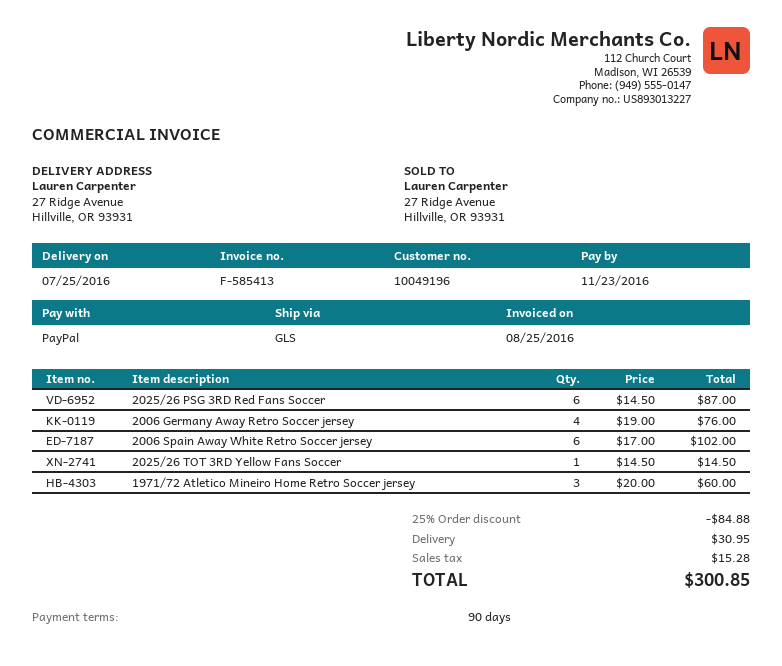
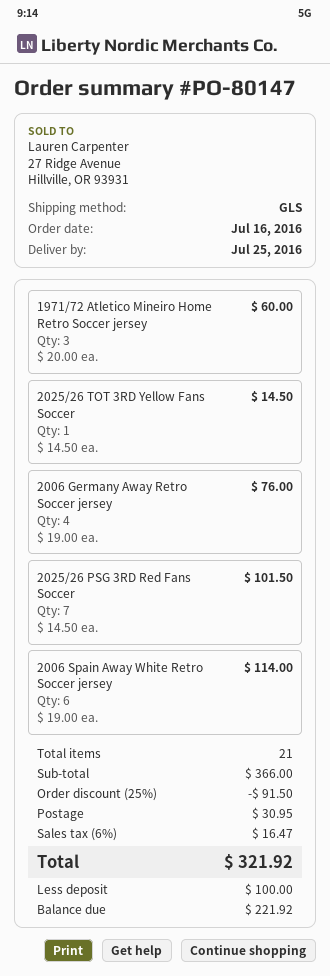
2025/26 PSG 3RD Red Fans Soccer: 6 x 14.50 = 87.00 -> 7 x 14.50 = 101.50
2006 Spain Away White Retro Soccer jersey: 6 x 17.00 = 102.00 -> 6 x 19.00 = 114.00
discount: 25% = 84.88 -> 25% = 91.50
tax: 15.28 -> 16.47
total: 300.85 -> 321.92

